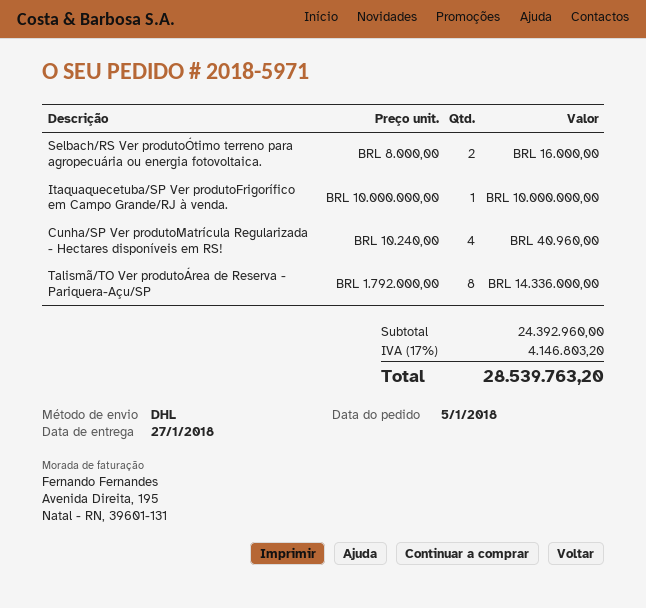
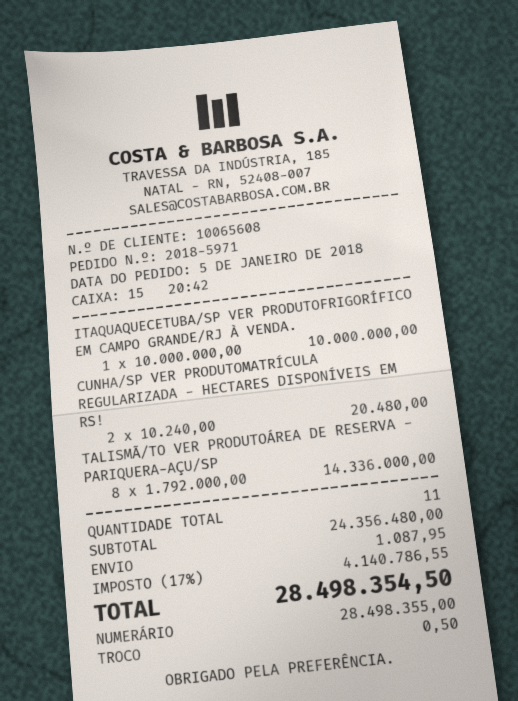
Selbach/RS Ver produtoÓtimo terreno para agropecuária ou energia fotovoltaica.: 2 x 8000.00 = 16000.00 -> none
Cunha/SP Ver produtoMatrícula Regularizada - Hectares disponíveis em RS!: 4 x 10240.00 = 40960.00 -> 2 x 10240.00 = 20480.00
subtotal: 24392960.00 -> 24356480.00
shipping: none -> 1087.95
tax: 17% = 4146803.20 -> 17% = 4140786.55
total: 28539763.20 -> 28498354.50

